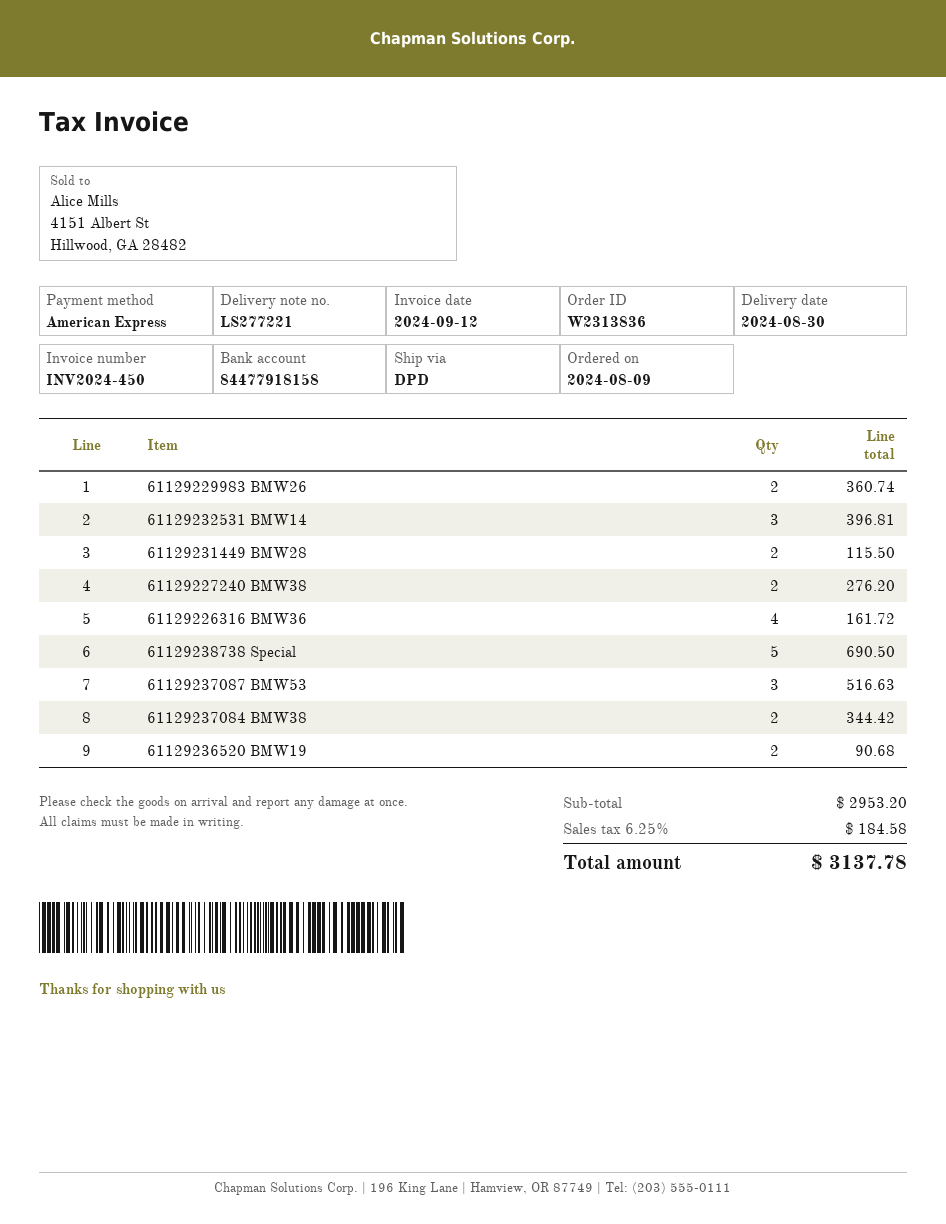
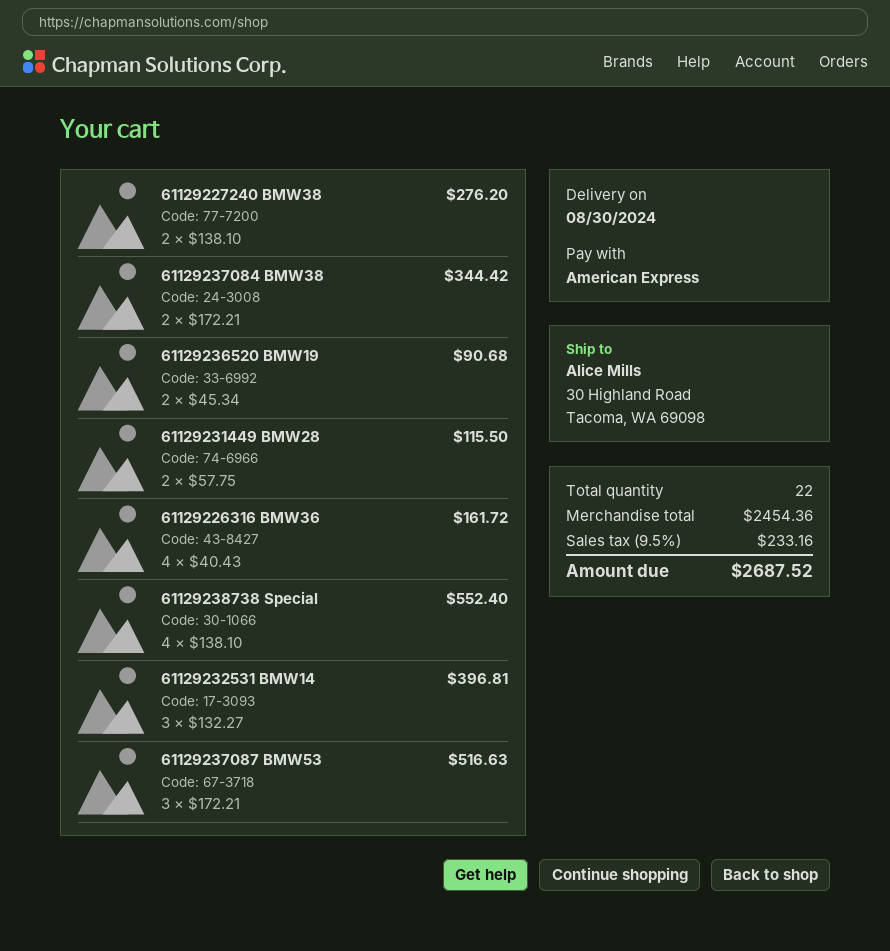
61129229983 BMW26: 2 for 360.74 -> none
61129238738 Special: 5 for 690.50 -> 4 for 552.40
subtotal: 2953.20 -> 2454.36
tax: 6.25% = 184.58 -> 9.5% = 233.16
total: 3137.78 -> 2687.52

